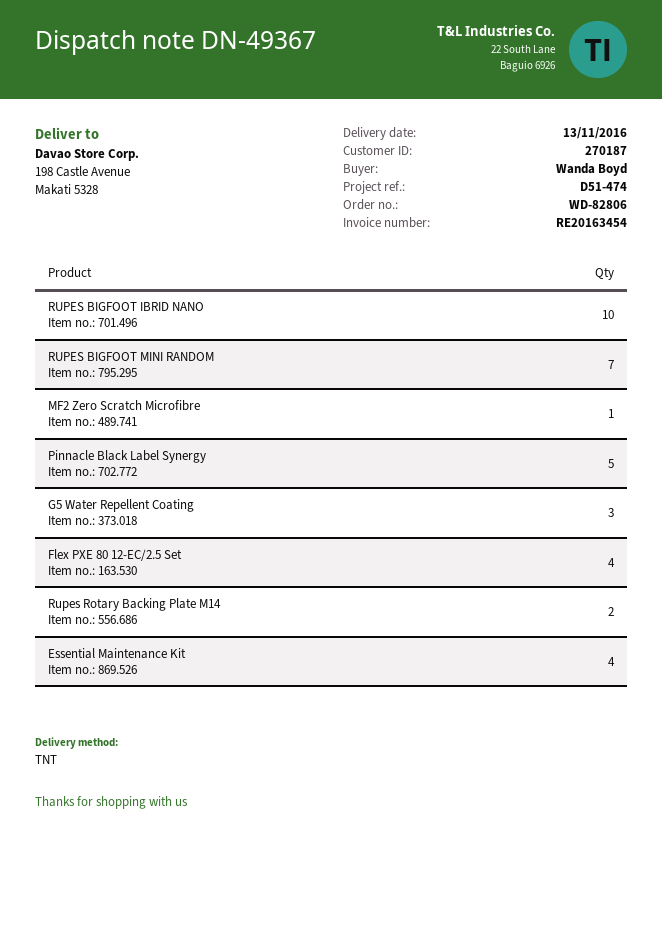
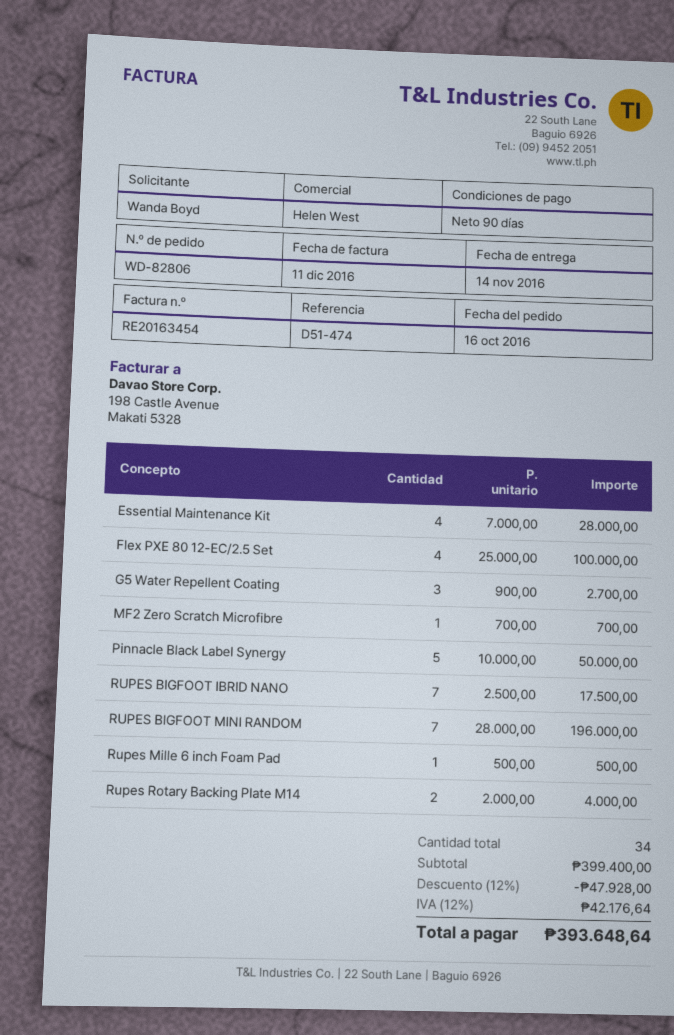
delivery date: 2016-11-13 -> 2016-11-14
RUPES BIGFOOT IBRID NANO: 10 -> 7
Rupes Mille 6 inch Foam Pad: none -> 1

